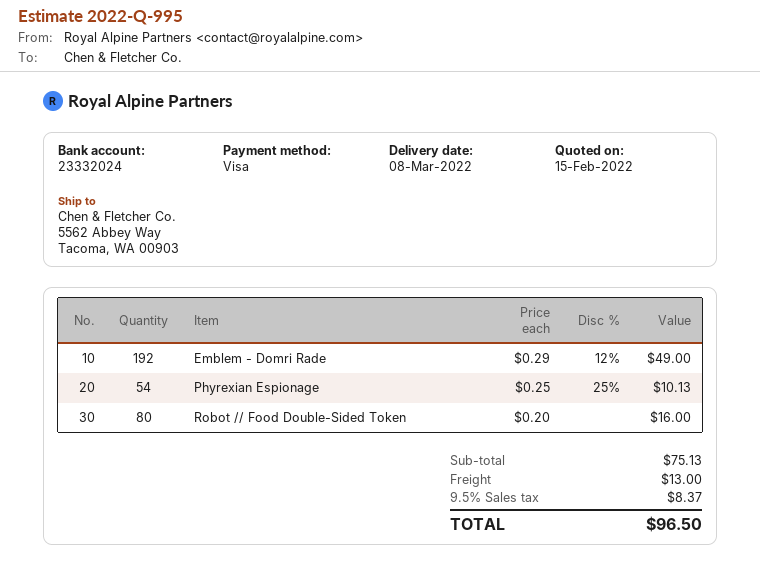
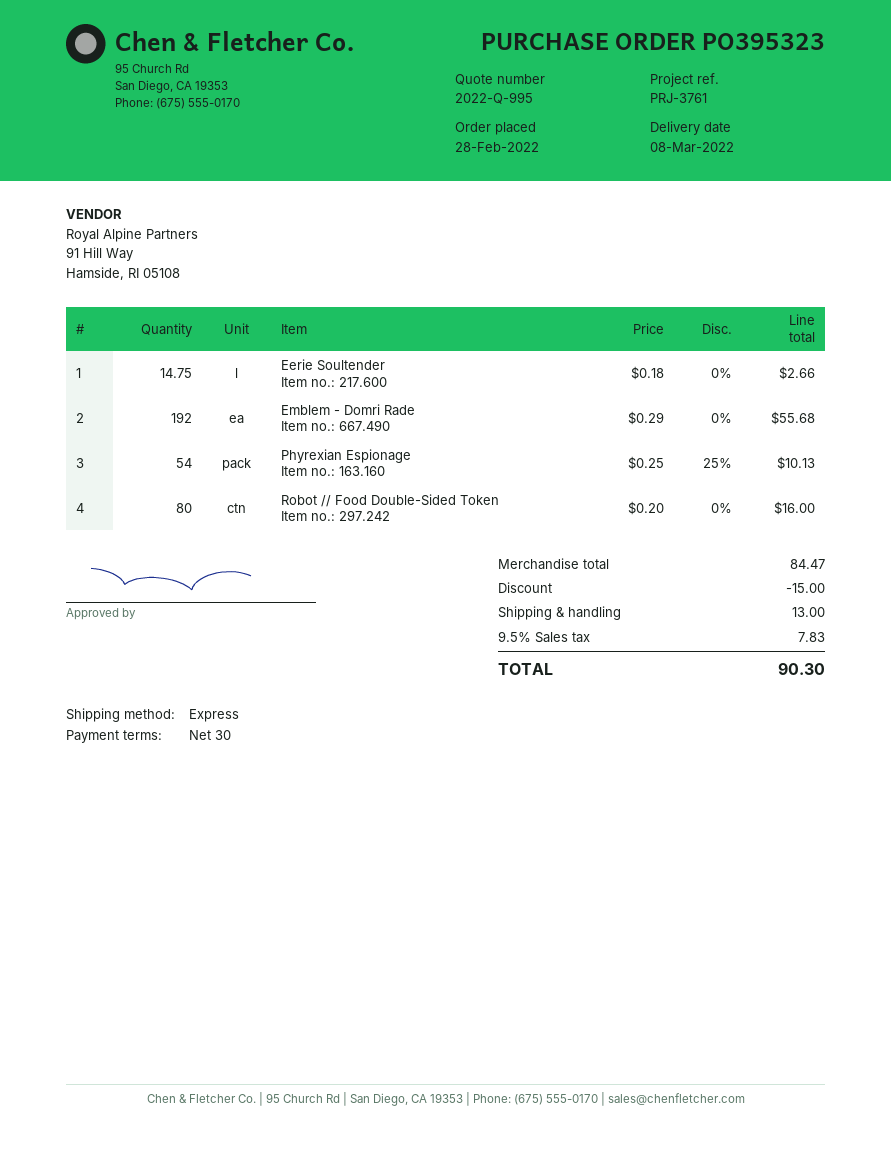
Emblem - Domri Rade: 192 x 0.29 - 12% = 49.00 -> 192 x 0.29 = 55.68
Eerie Soultender: none -> 14.75 x 0.18 = 2.66
subtotal: 75.13 -> 84.47
discount: none -> 15.00
tax: 9.5% = 8.37 -> 9.5% = 7.83
total: 96.50 -> 90.30

